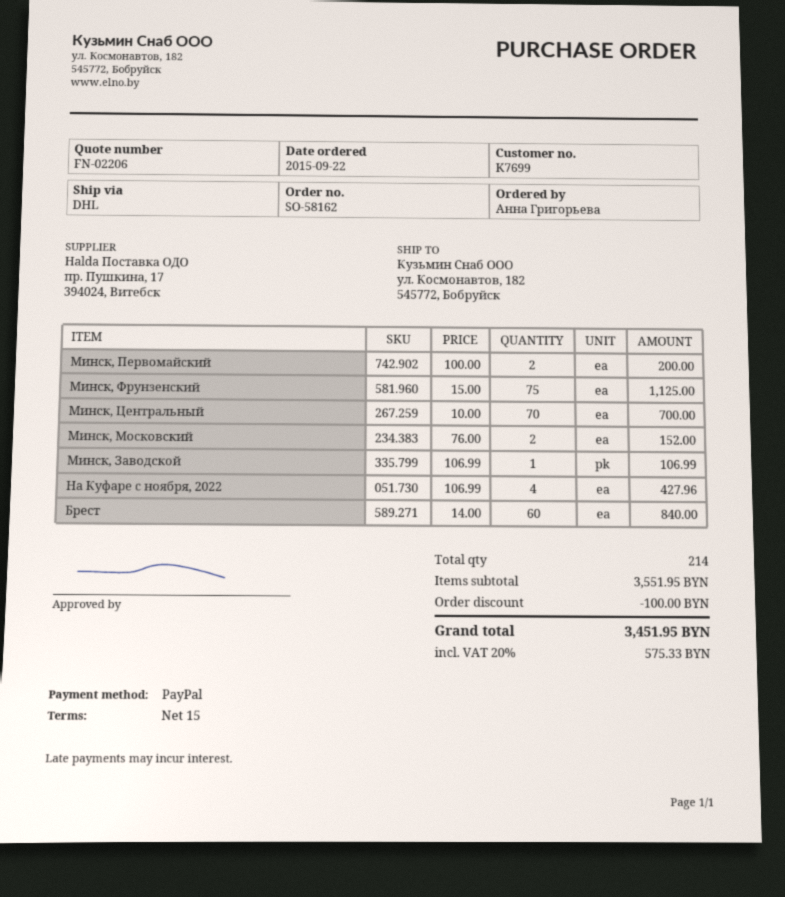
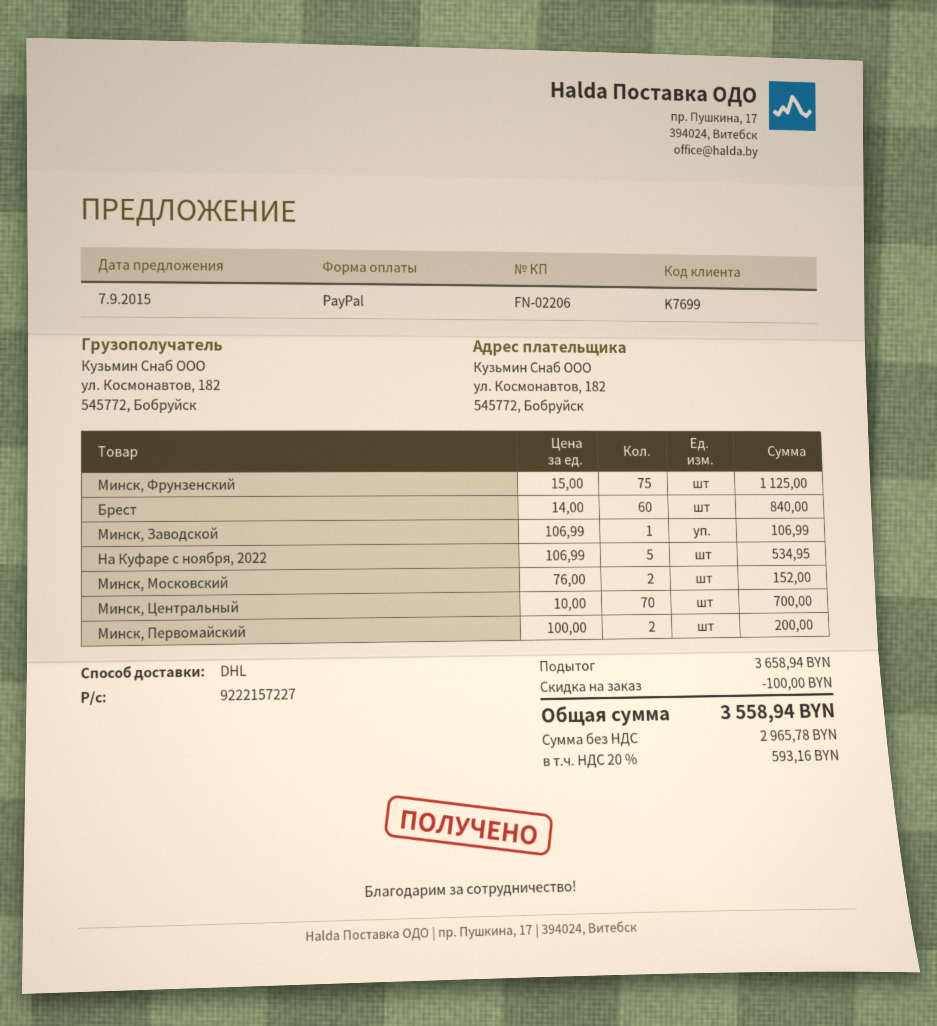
На Куфаре с ноября, 2022: 4 x 106.99 = 427.96 -> 5 x 106.99 = 534.95
subtotal: 3551.95 -> 3658.94
tax: 20% = 575.33 -> 20% = 593.16
total: 3451.95 -> 3558.94

